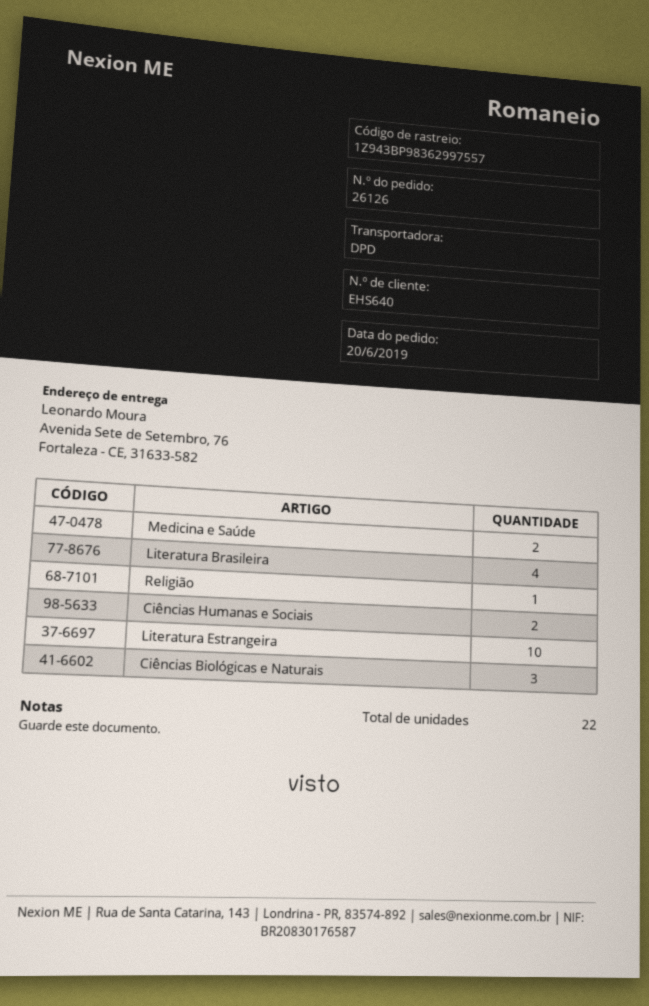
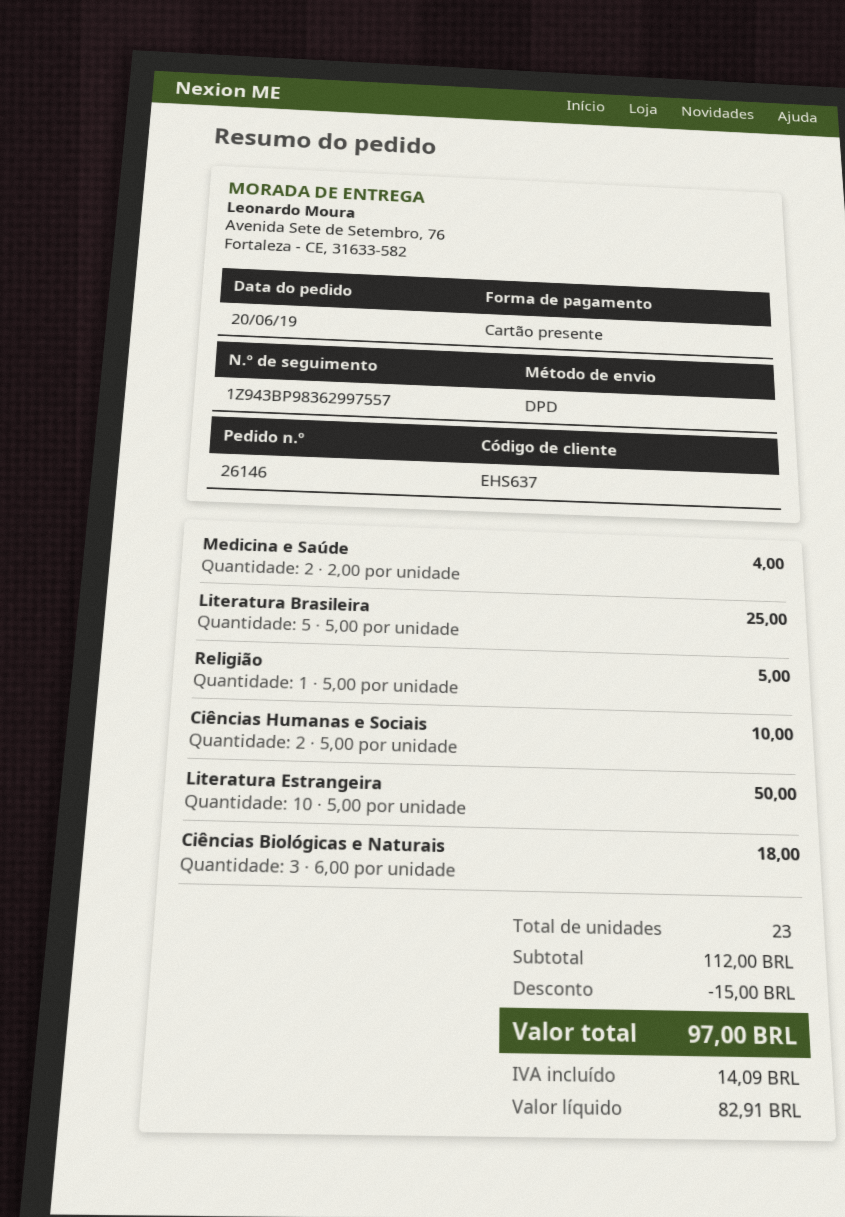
order number: 26126 -> 26146
customer number: EHS640 -> EHS637
Literatura Brasileira: 4 -> 5
total quantity: 22 -> 23

